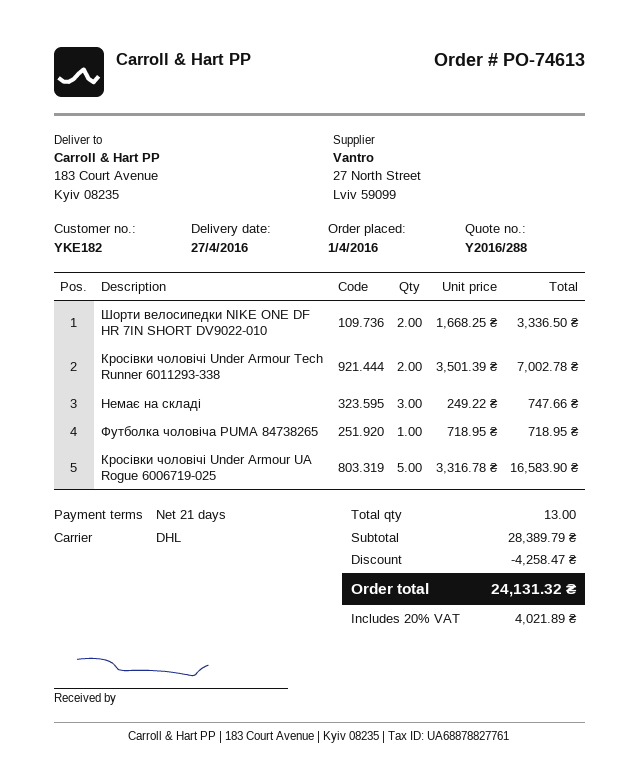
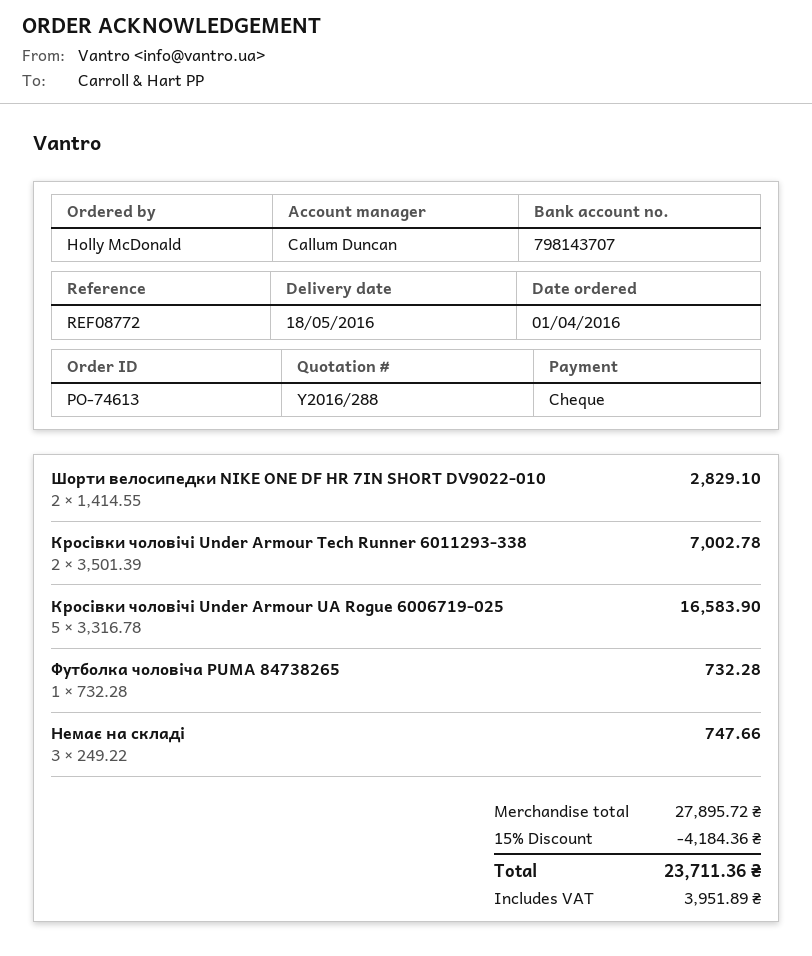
delivery date: 2016-04-27 -> 2016-05-18
Шорти велосипедки NIKE ONE DF HR 7IN SHORT DV9022-010: 2 x 1668.25 = 3336.50 -> 2 x 1414.55 = 2829.10
Футболка чоловіча PUMA 84738265: 1 x 718.95 = 718.95 -> 1 x 732.28 = 732.28
subtotal: 28389.79 -> 27895.72
discount: 4258.47 -> 4184.36
tax: 4021.89 -> 3951.89
total: 24131.32 -> 23711.36

